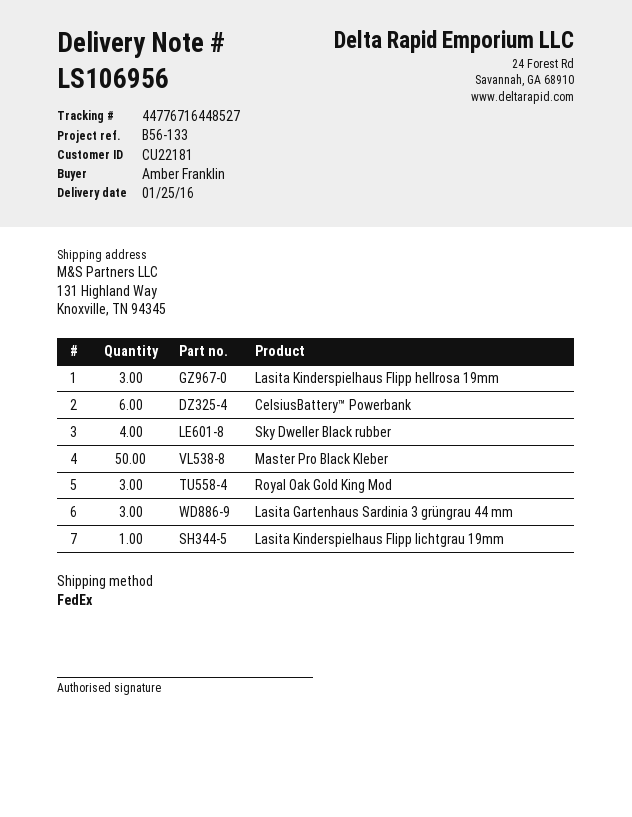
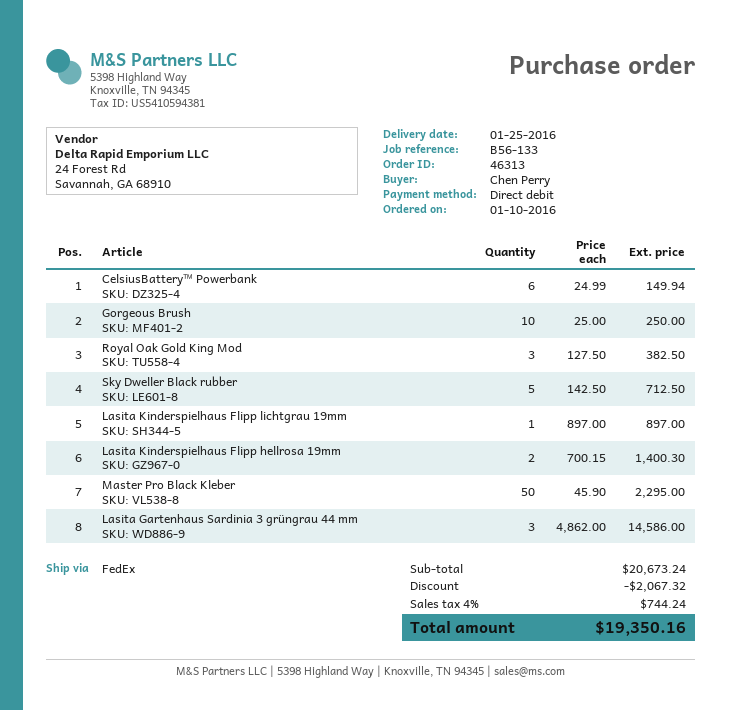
ordered by: Amber Franklin -> Chen Perry
Lasita Kinderspielhaus Flipp hellrosa 19mm: 3 -> 2
Sky Dweller Black rubber: 4 -> 5
Gorgeous Brush: none -> 10

